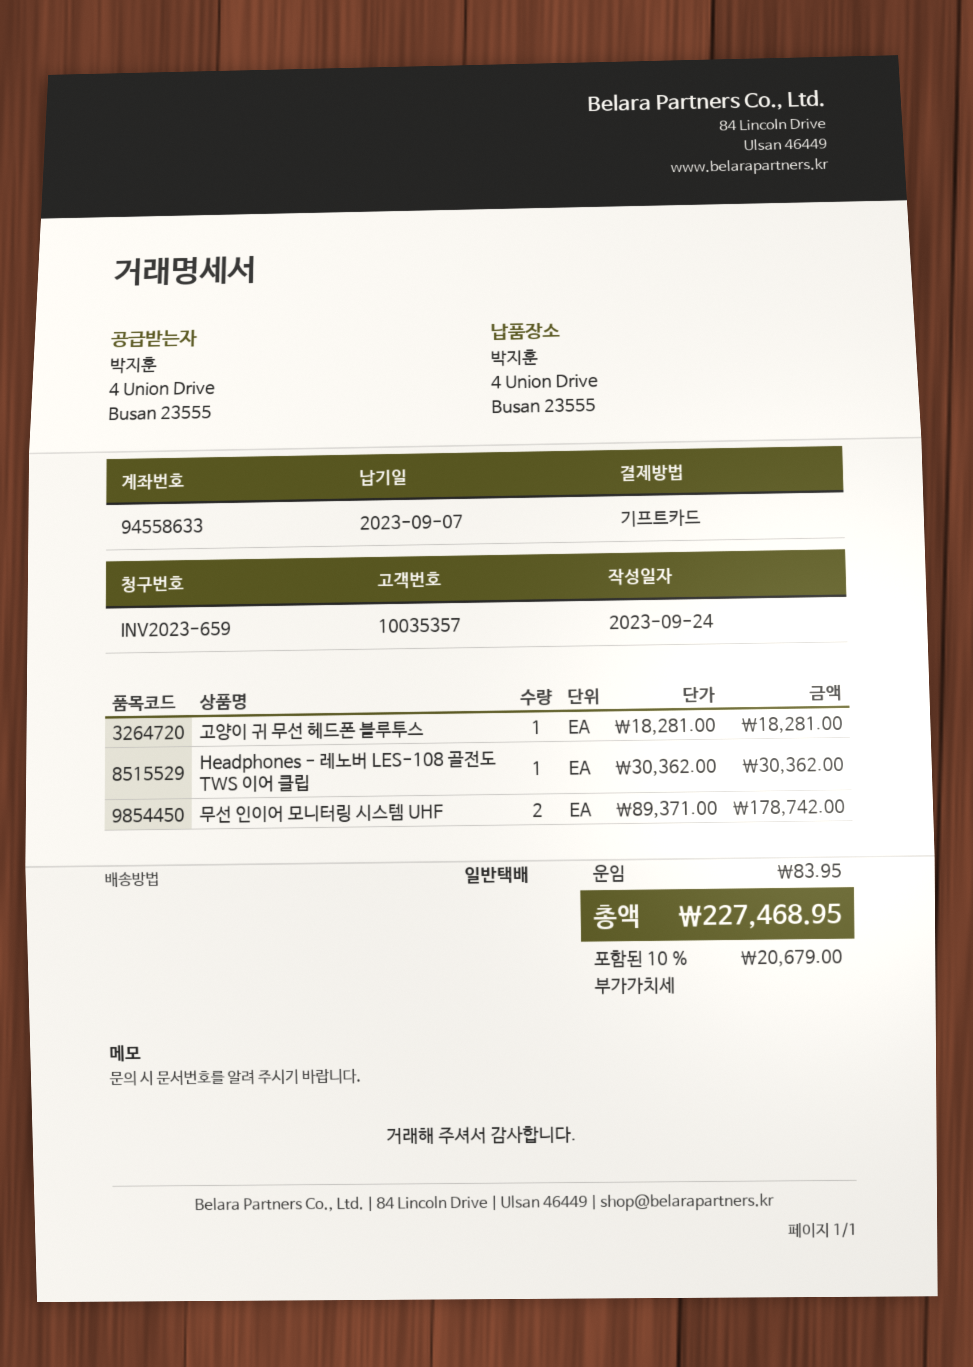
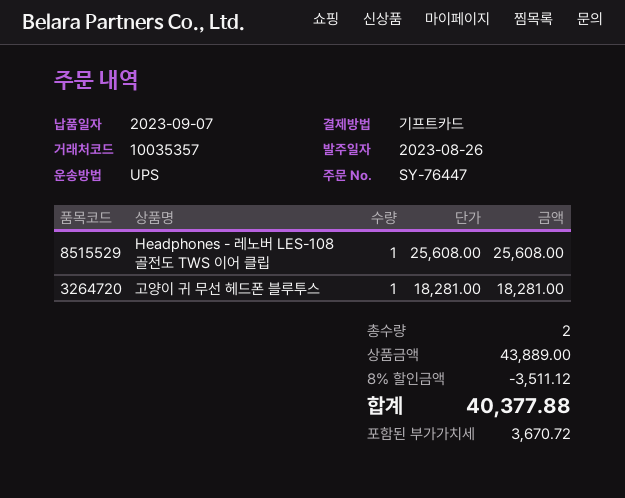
shipping method: standard -> UPS
Headphones - 레노버 LES-108 골전도 TWS 이어 클립: 1 x 30362.00 = 30362.00 -> 1 x 25608.00 = 25608.00
무선 인이어 모니터링 시스템 UHF: 2 x 89371.00 = 178742.00 -> none
discount: none -> 8% = 3511.12
shipping: 83.95 -> none
tax: 20679.00 -> 3670.72
total: 227468.95 -> 40377.88

